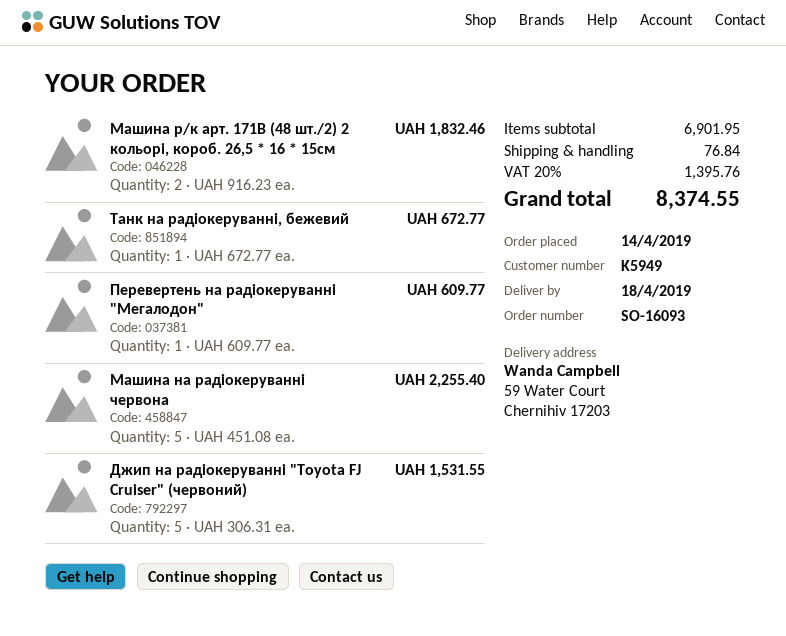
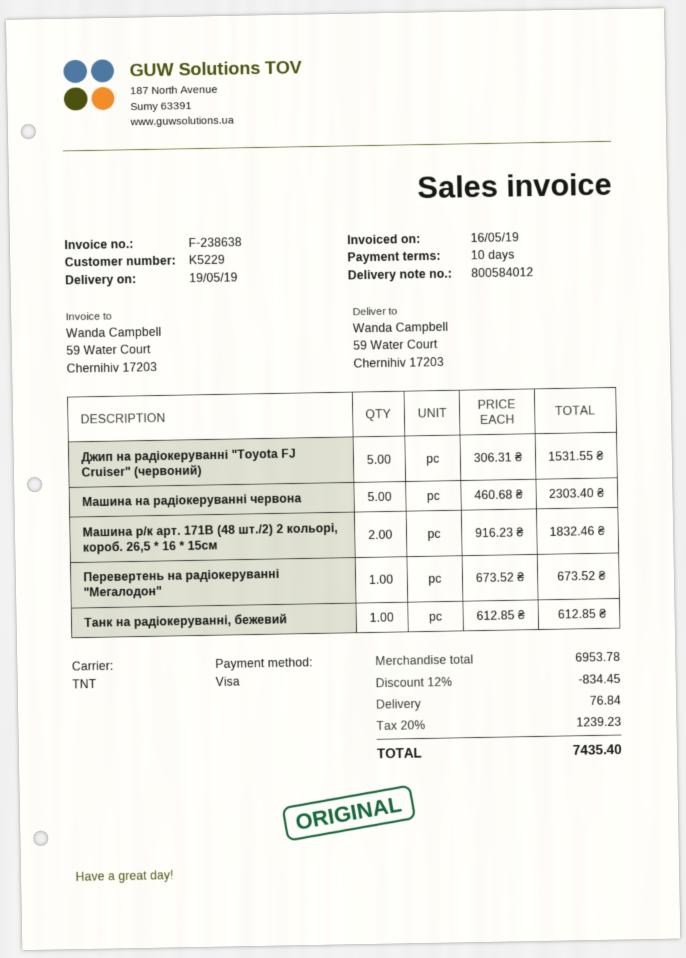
delivery date: 2019-04-18 -> 2019-05-19
customer number: K5949 -> K5229
Танк на радіокеруванні, бежевий: 1 x 672.77 = 672.77 -> 1 x 612.85 = 612.85
Перевертень на радіокеруванні "Мегалодон": 1 x 609.77 = 609.77 -> 1 x 673.52 = 673.52
Машина на радіокеруванні червона: 5 x 451.08 = 2255.40 -> 5 x 460.68 = 2303.40
subtotal: 6901.95 -> 6953.78
discount: none -> 12% = 834.45
tax: 20% = 1395.76 -> 20% = 1239.23
total: 8374.55 -> 7435.40

